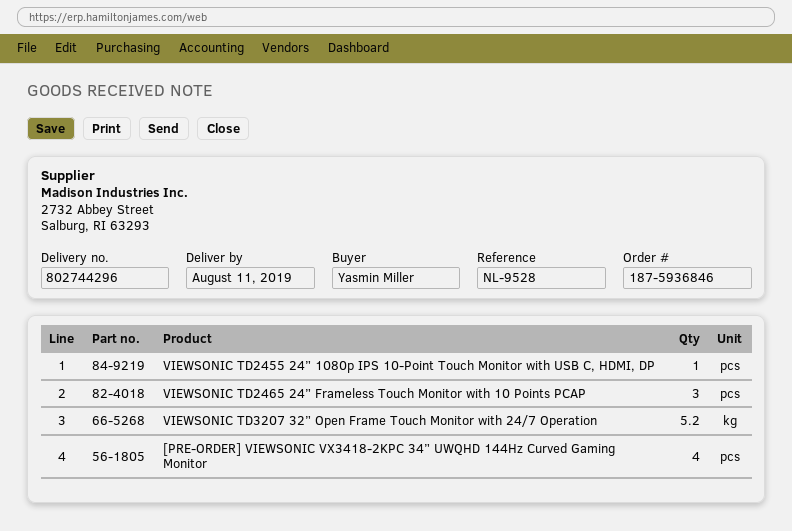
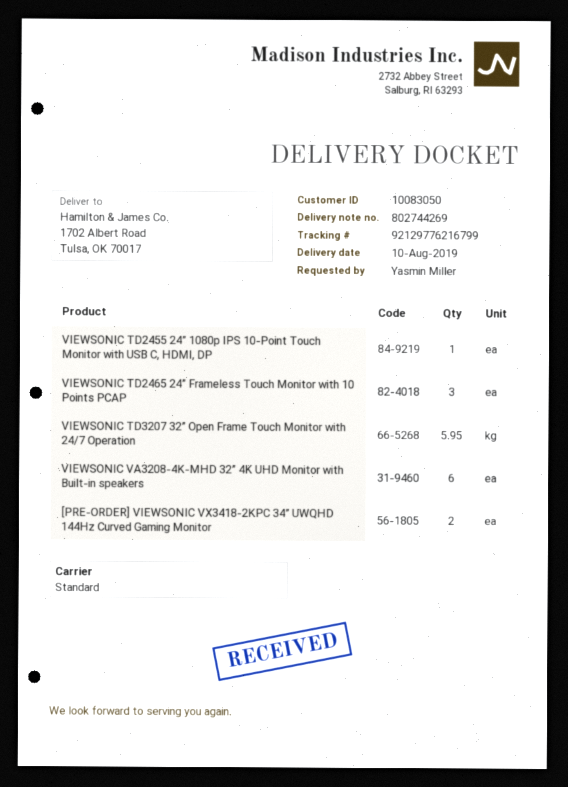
delivery note number: 802744296 -> 802744269
delivery date: 2019-08-11 -> 2019-08-10
VIEWSONIC TD3207 32” Open Frame Touch Monitor with 24/7 Operation: 5.2 -> 5.95
[PRE-ORDER] VIEWSONIC VX3418-2KPC 34” UWQHD 144Hz Curved Gaming Monitor: 4 -> 2
VIEWSONIC VA3208-4K-MHD 32” 4K UHD Monitor with Built-in speakers: none -> 6

